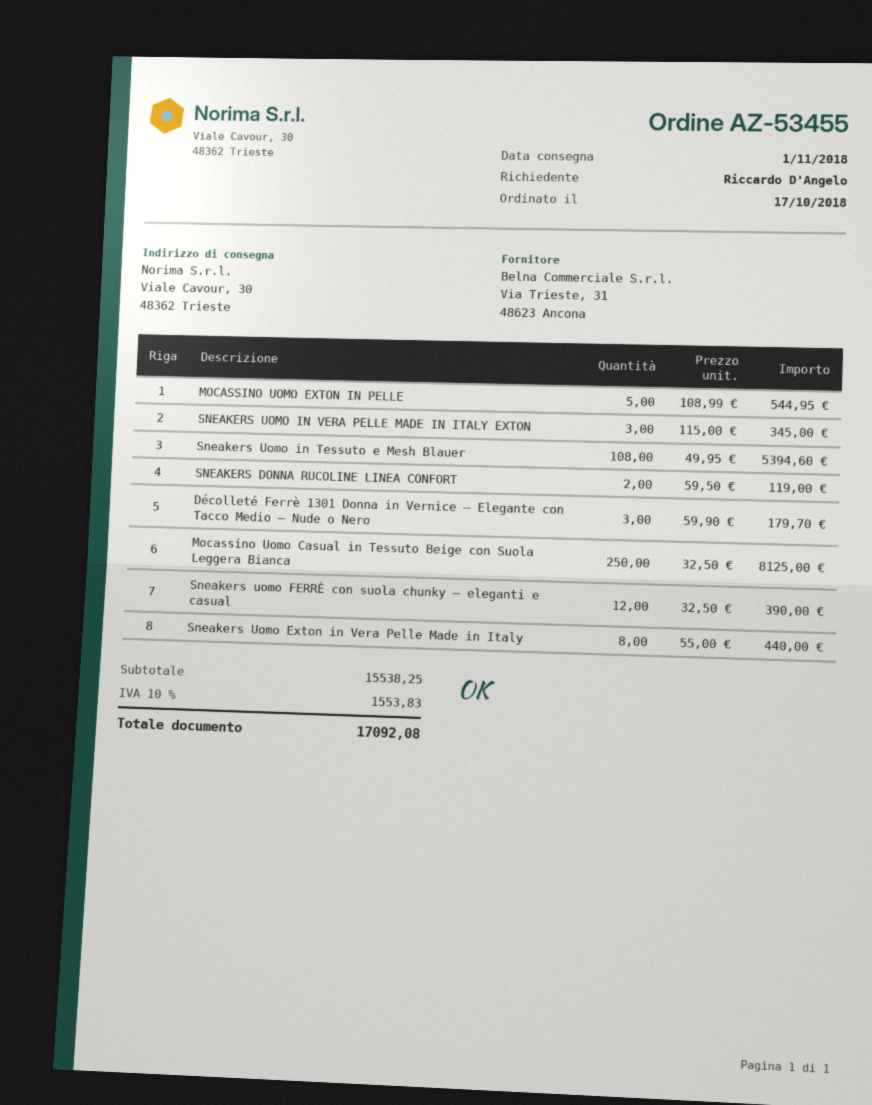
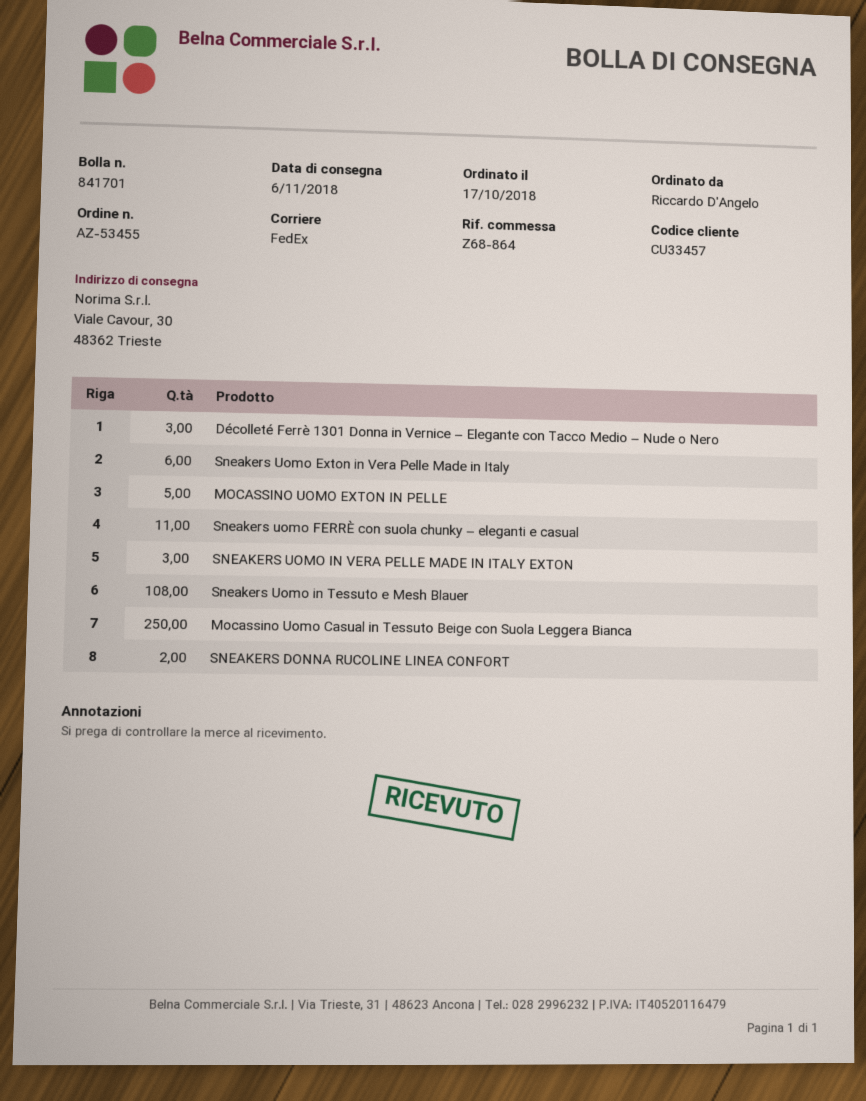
delivery date: 2018-11-01 -> 2018-11-06
Sneakers uomo FERRÈ con suola chunky – eleganti e casual: 12 -> 11
Sneakers Uomo Exton in Vera Pelle Made in Italy: 8 -> 6

